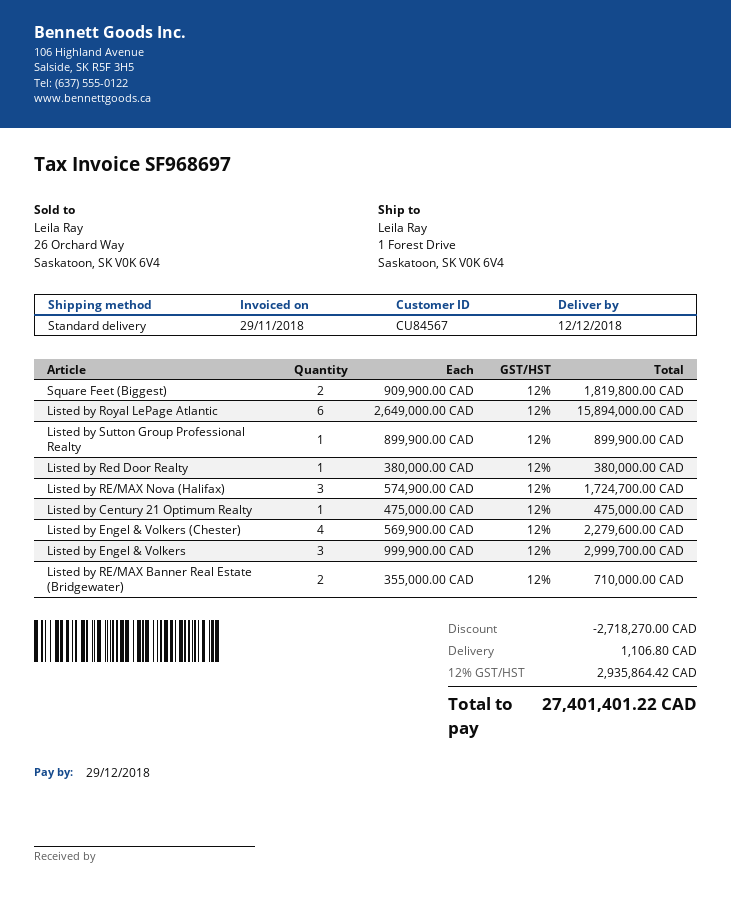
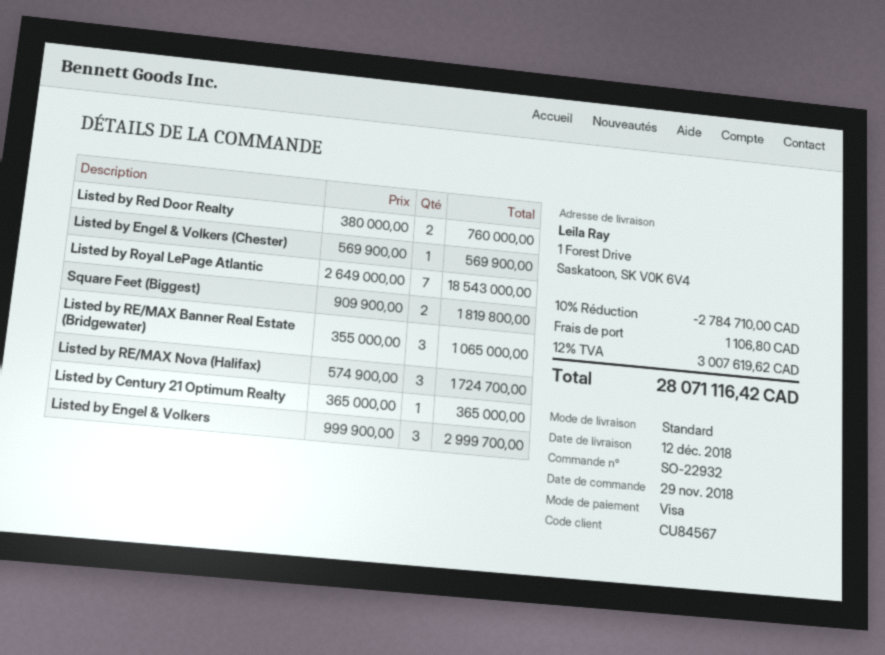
Listed by Royal LePage Atlantic: 6 x 2649000.00 = 15894000.00 -> 7 x 2649000.00 = 18543000.00
Listed by Sutton Group Professional Realty: 1 x 899900.00 = 899900.00 -> none
Listed by Red Door Realty: 1 x 380000.00 = 380000.00 -> 2 x 380000.00 = 760000.00
Listed by Century 21 Optimum Realty: 1 x 475000.00 = 475000.00 -> 1 x 365000.00 = 365000.00
Listed by Engel & Volkers (Chester): 4 x 569900.00 = 2279600.00 -> 1 x 569900.00 = 569900.00
Listed by RE/MAX Banner Real Estate (Bridgewater): 2 x 355000.00 = 710000.00 -> 3 x 355000.00 = 1065000.00
discount: 2718270.00 -> 2784710.00
tax: 12% = 2935864.42 -> 12% = 3007619.62
total: 27401401.22 -> 28071116.42

